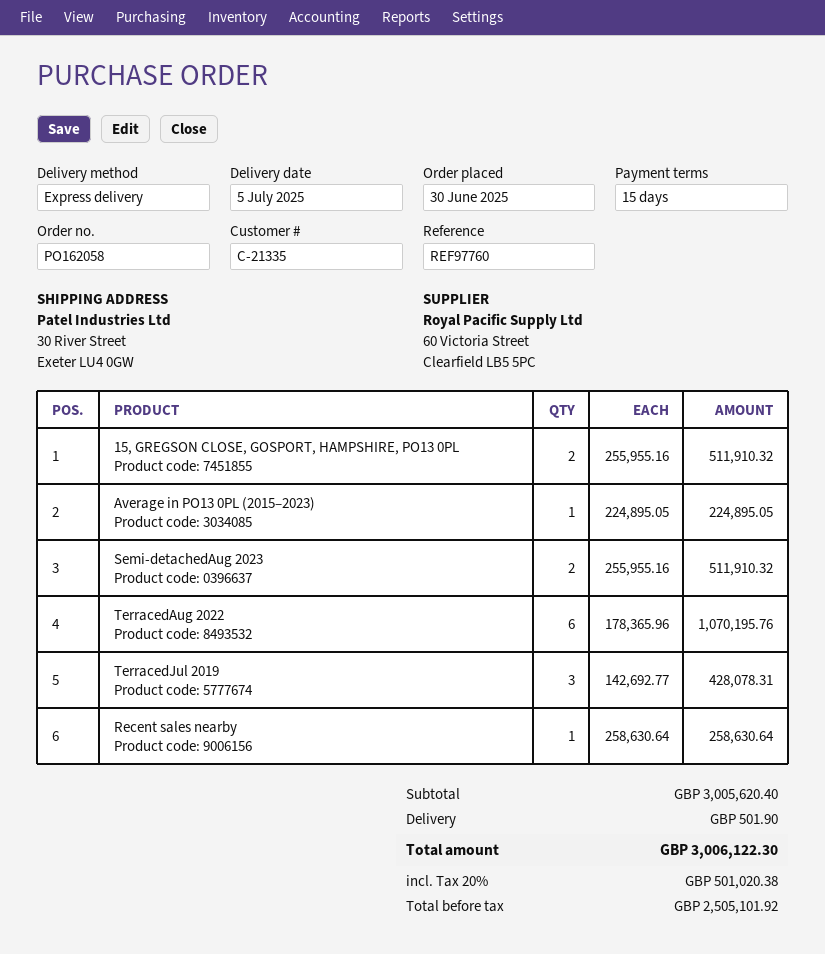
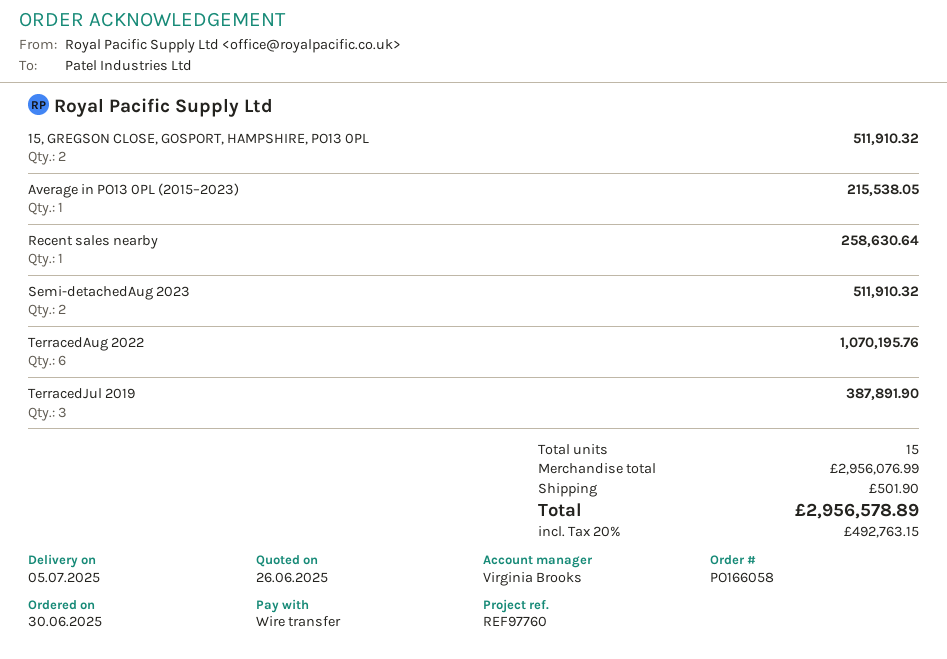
order number: PO162058 -> PO166058
Average in PO13 0PL (2015–2023): 1 for 224895.05 -> 1 for 215538.05
TerracedJul 2019: 3 for 428078.31 -> 3 for 387891.90
subtotal: 3005620.40 -> 2956076.99
tax: 20% = 501020.38 -> 20% = 492763.15
total: 3006122.30 -> 2956578.89

